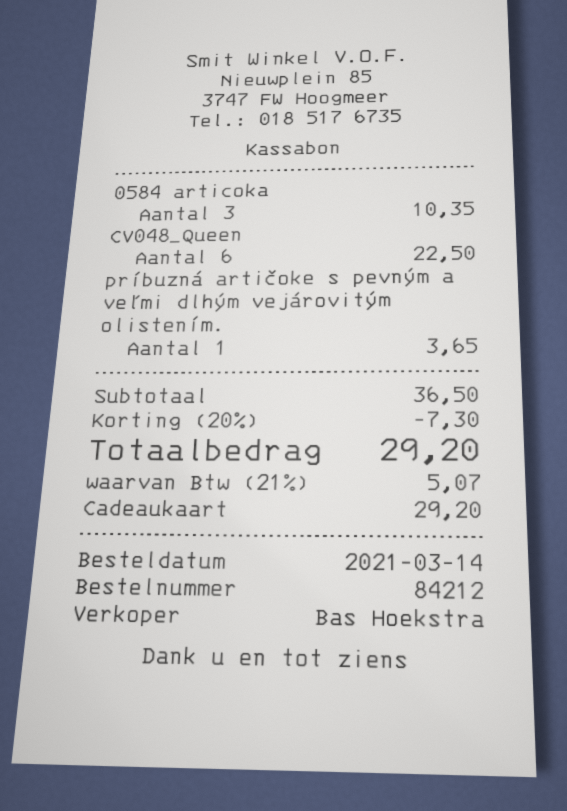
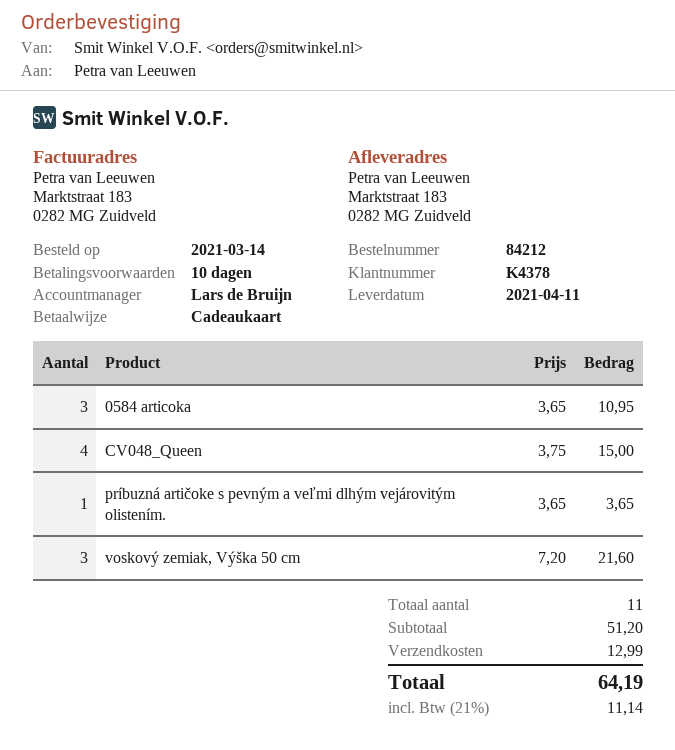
sales rep: Bas Hoekstra -> Lars de Bruijn
0584 articoka: 3 for 10.35 -> 3 for 10.95
CV048_Queen: 6 for 22.50 -> 4 for 15.00
voskový zemiak, Výška 50 cm: none -> 3 for 21.60
subtotal: 36.50 -> 51.20
discount: 20% = 7.30 -> none
shipping: none -> 12.99
tax: 21% = 5.07 -> 21% = 11.14
total: 29.20 -> 64.19

